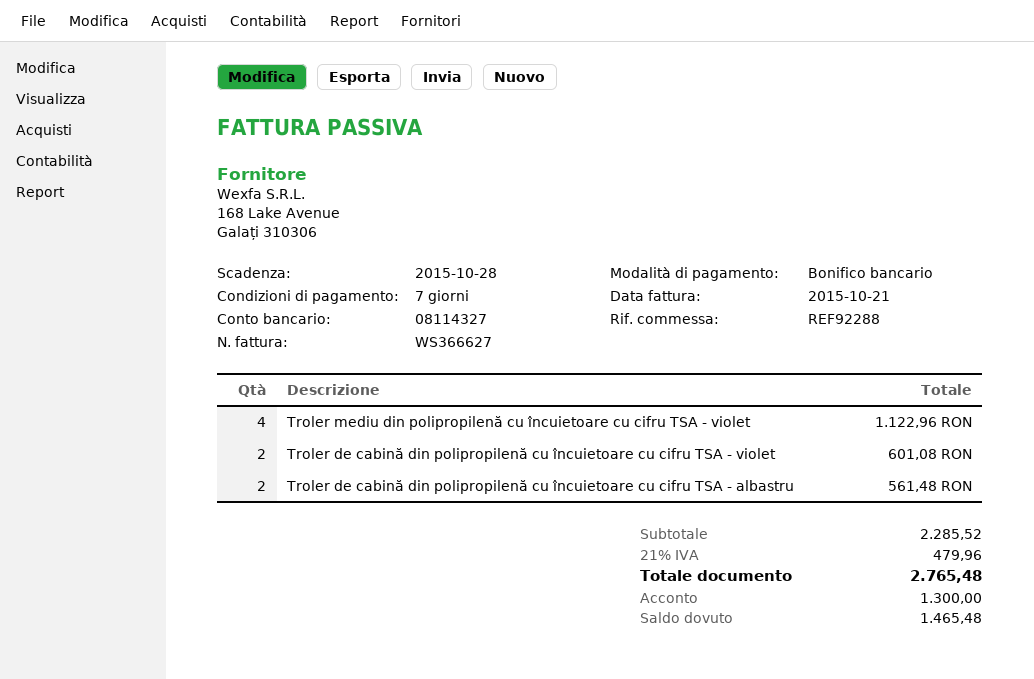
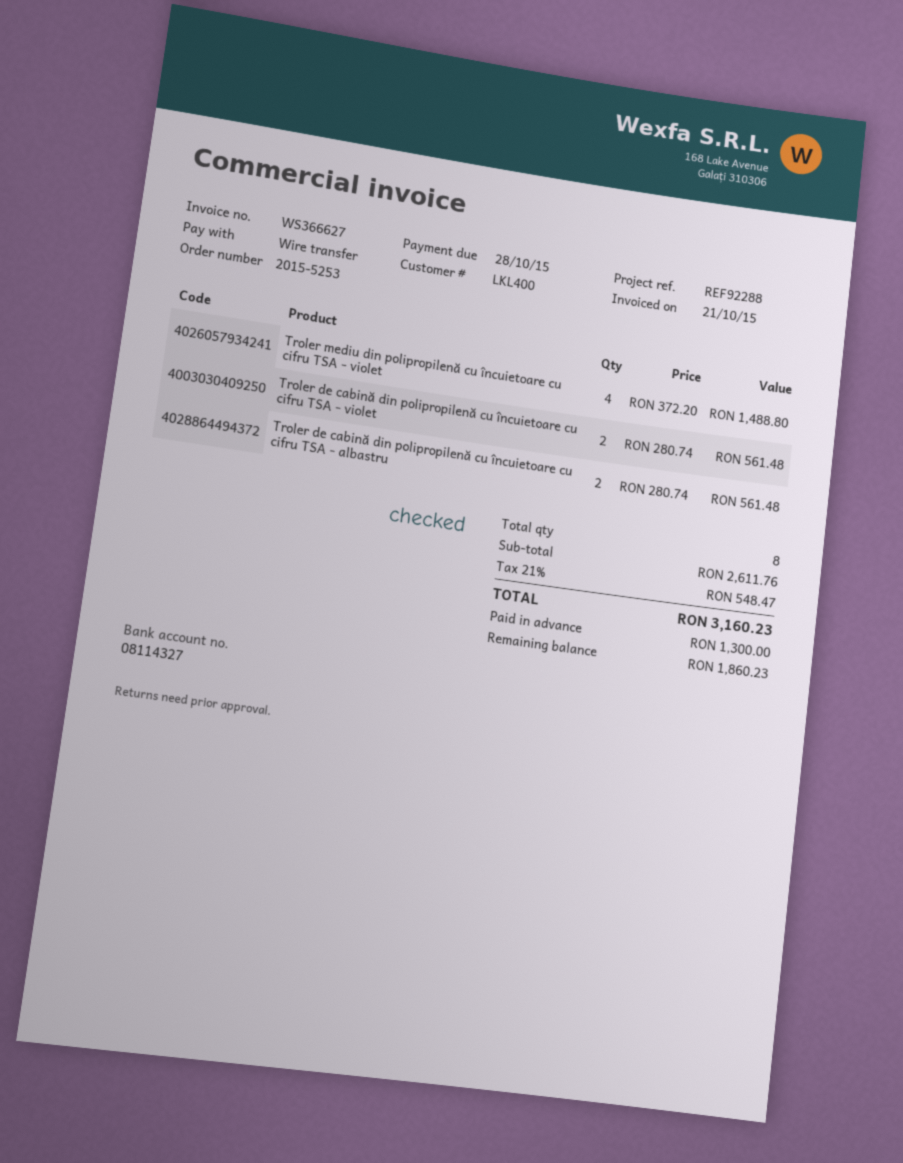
Troler mediu din polipropilenă cu încuietoare cu cifru TSA - violet: 4 for 1122.96 -> 4 for 1488.80
Troler de cabină din polipropilenă cu încuietoare cu cifru TSA - violet: 2 for 601.08 -> 2 for 561.48
subtotal: 2285.52 -> 2611.76
tax: 21% = 479.96 -> 21% = 548.47
total: 2765.48 -> 3160.23
balance: 1465.48 -> 1860.23

